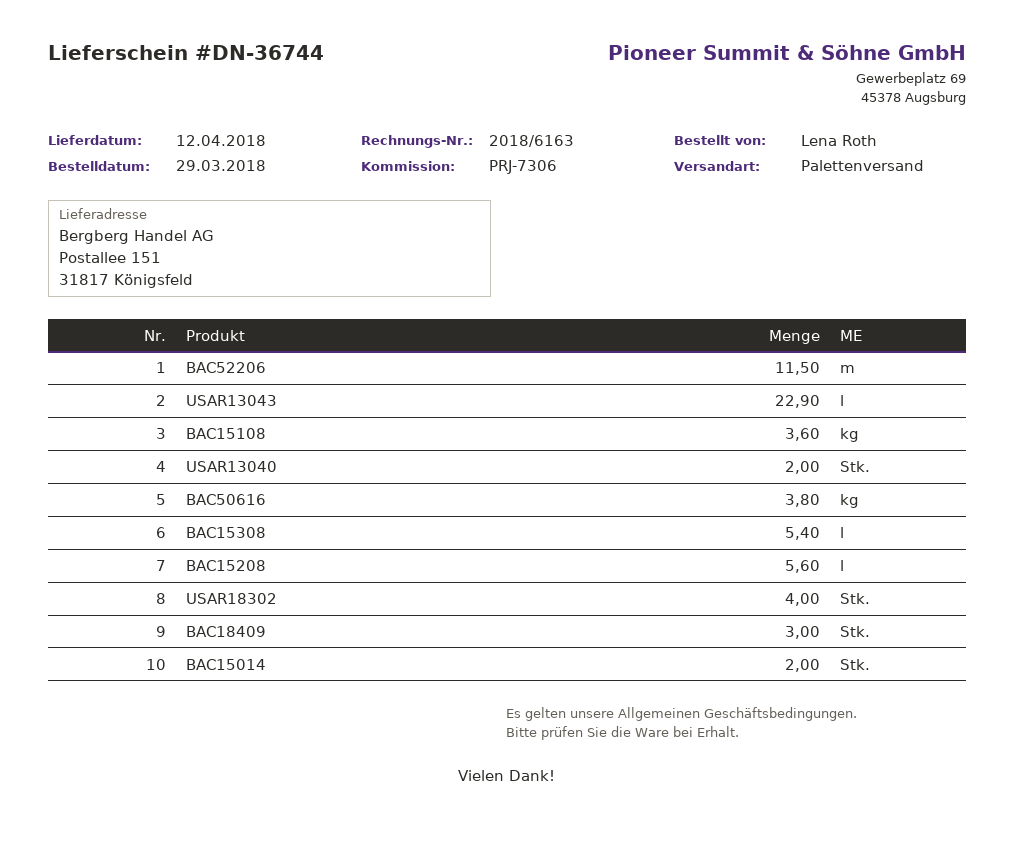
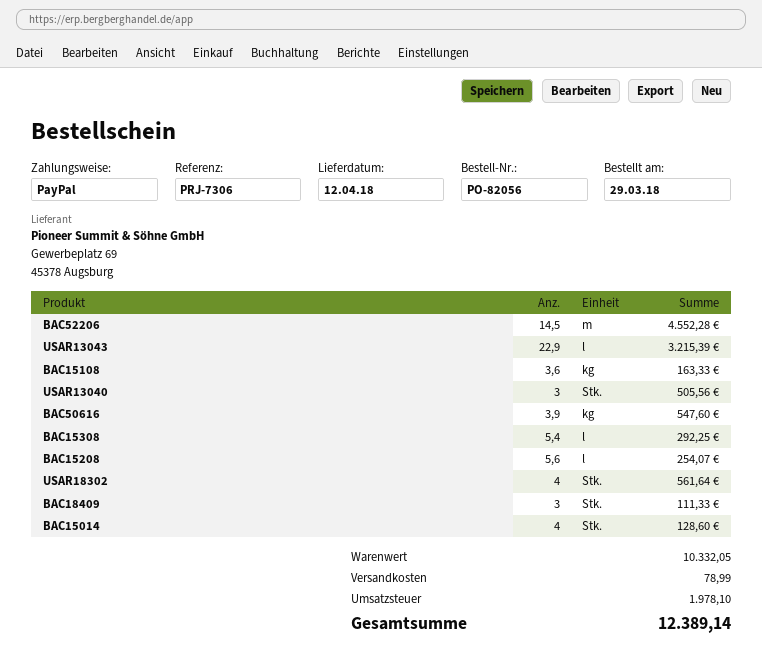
BAC52206: 11.5 -> 14.5
USAR13040: 2 -> 3
BAC50616: 3.8 -> 3.9
BAC15014: 2 -> 4

